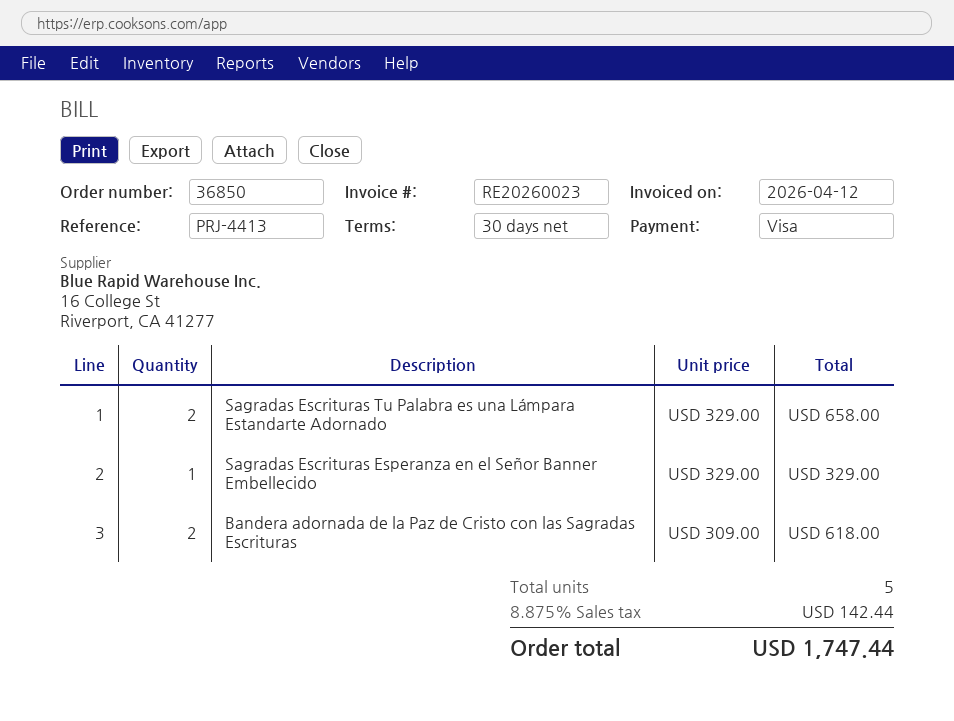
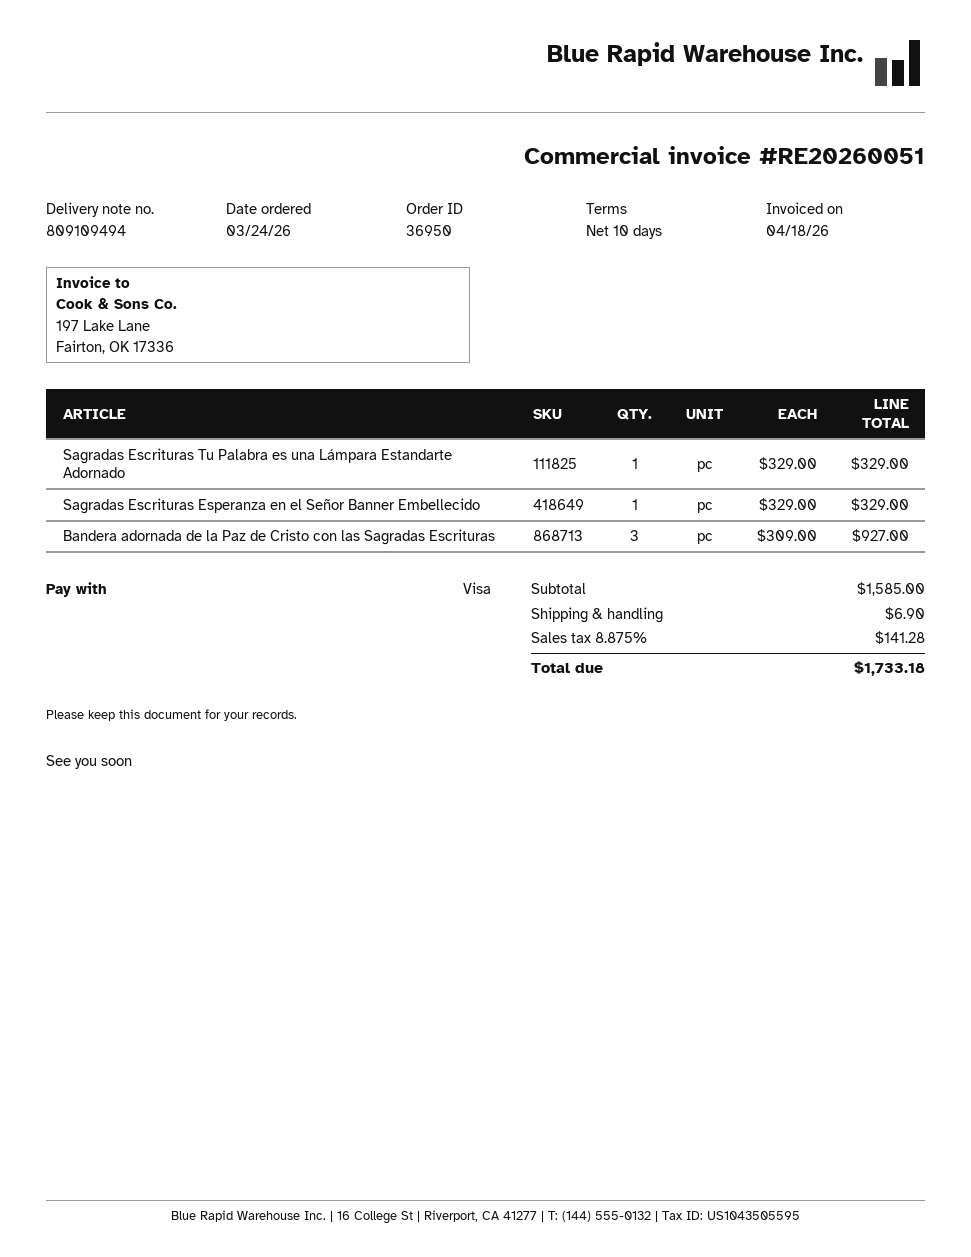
order number: 36850 -> 36950
invoice number: RE20260023 -> RE20260051
invoice date: 2026-04-12 -> 2026-04-18
payment terms: 30 days -> 10 days
Sagradas Escrituras Tu Palabra es una Lámpara Estandarte Adornado: 2 x 329.00 = 658.00 -> 1 x 329.00 = 329.00
Bandera adornada de la Paz de Cristo con las Sagradas Escrituras: 2 x 309.00 = 618.00 -> 3 x 309.00 = 927.00
shipping: none -> 6.90
tax: 8.875% = 142.44 -> 8.875% = 141.28
total: 1747.44 -> 1733.18

